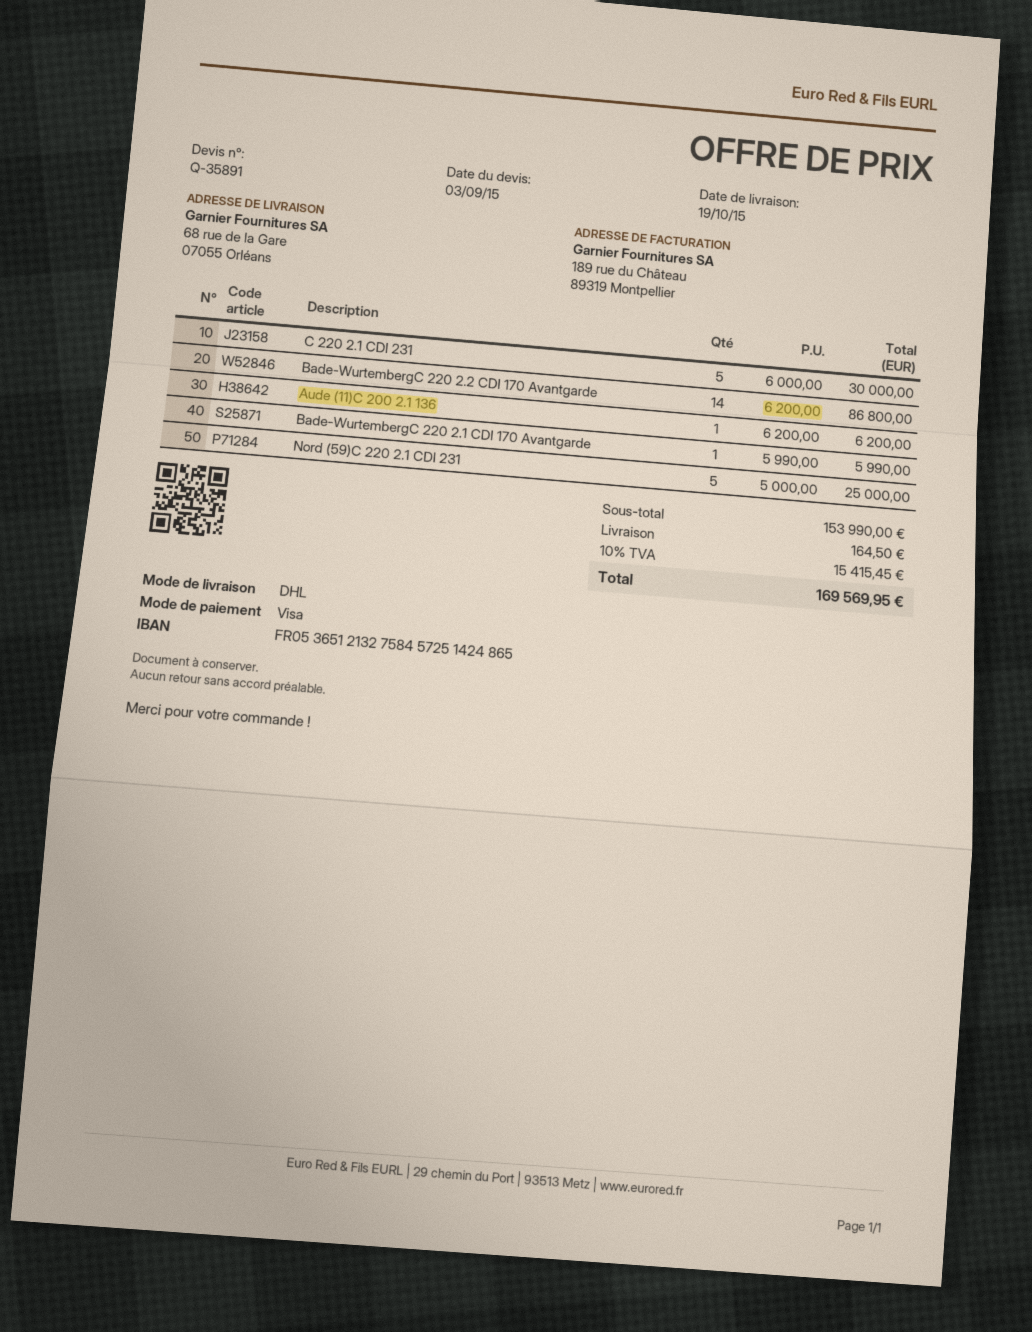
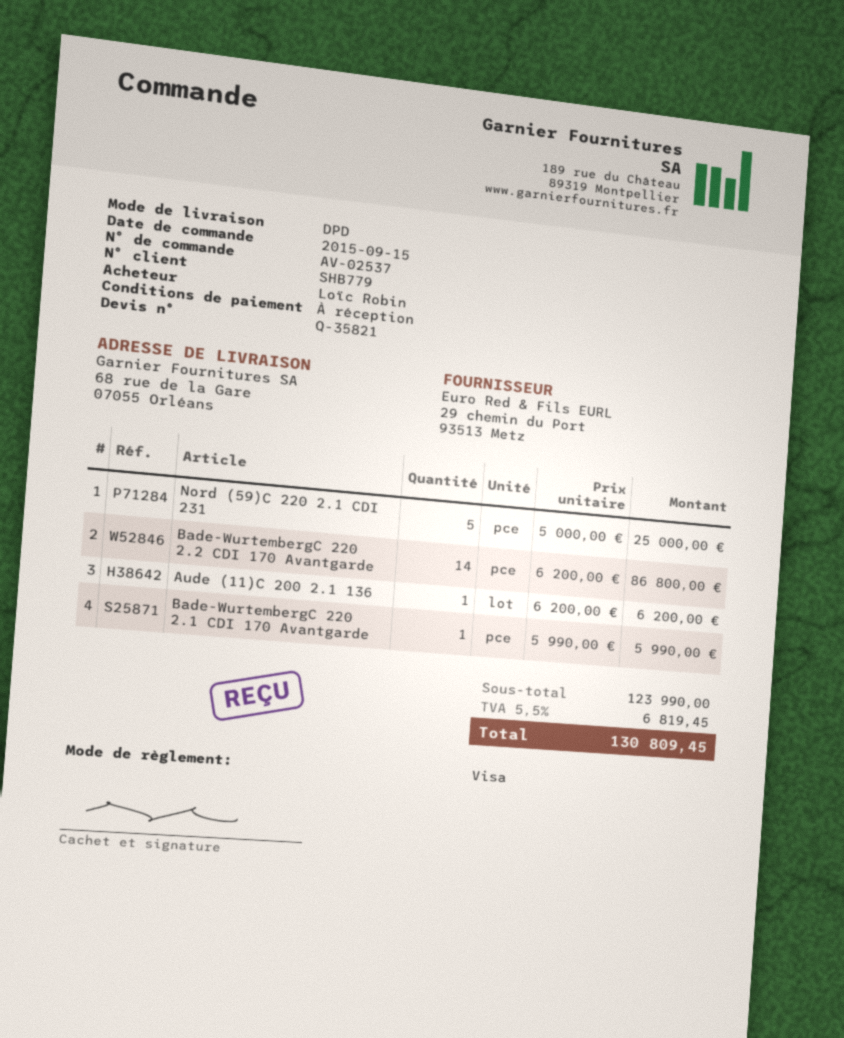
quote number: Q-35891 -> Q-35821
shipping method: DHL -> DPD
C 220 2.1 CDI 231: 5 x 6000.00 = 30000.00 -> none
subtotal: 153990.00 -> 123990.00
shipping: 164.50 -> none
tax: 10% = 15415.45 -> 5.5% = 6819.45
total: 169569.95 -> 130809.45

